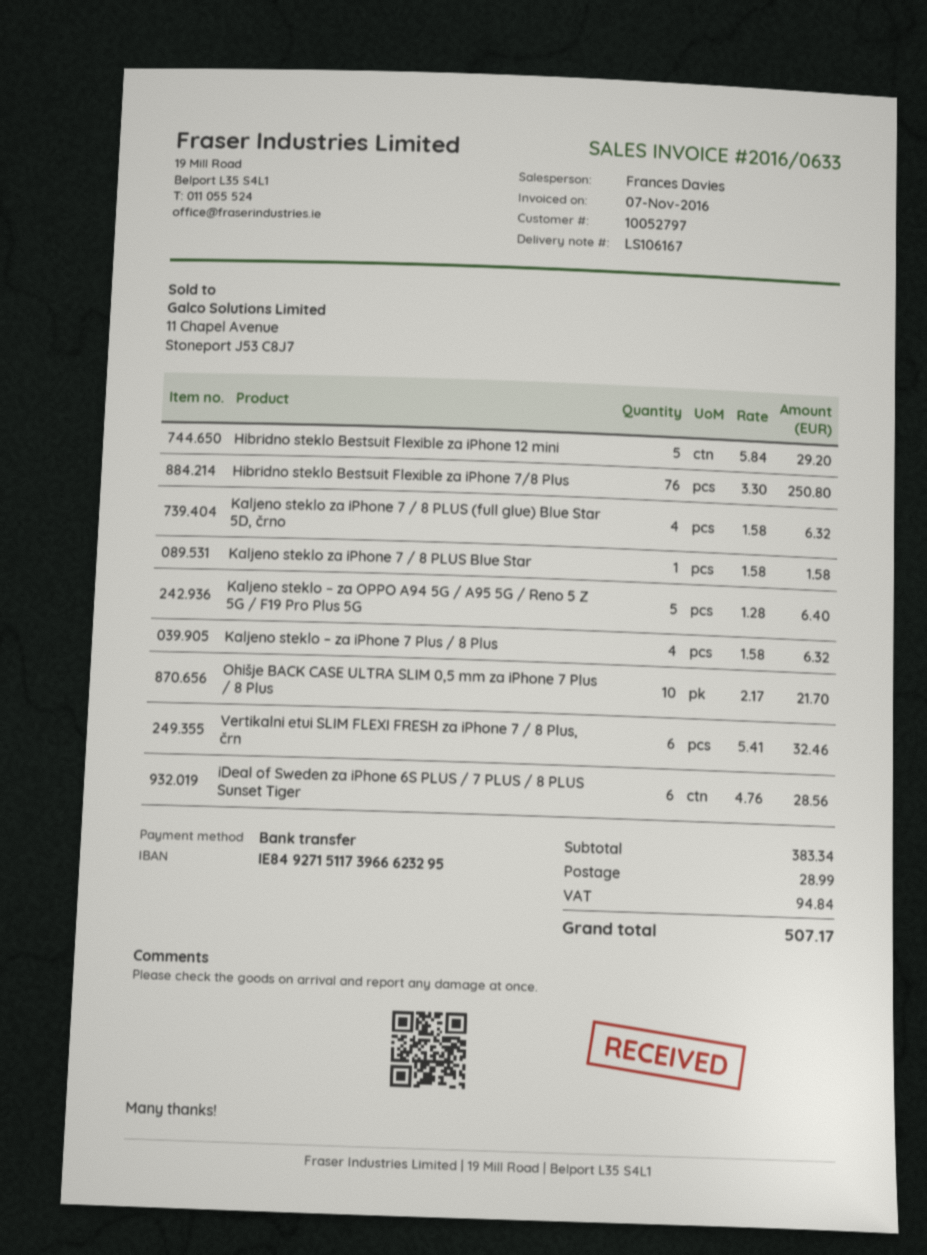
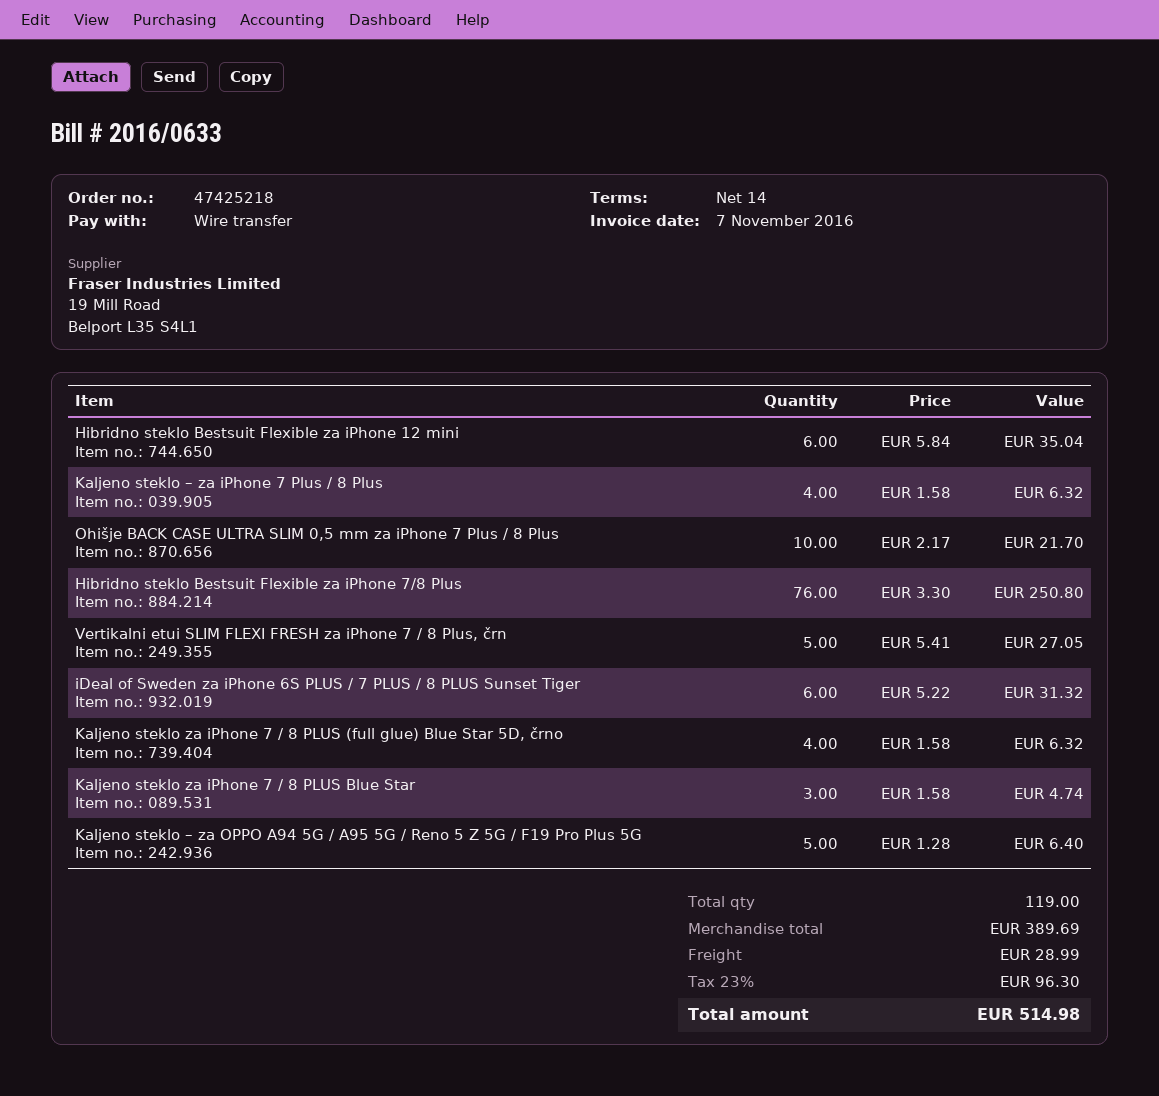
Hibridno steklo Bestsuit Flexible za iPhone 12 mini: 5 x 5.84 = 29.20 -> 6 x 5.84 = 35.04
Kaljeno steklo za iPhone 7 / 8 PLUS Blue Star: 1 x 1.58 = 1.58 -> 3 x 1.58 = 4.74
Vertikalni etui SLIM FLEXI FRESH za iPhone 7 / 8 Plus, črn: 6 x 5.41 = 32.46 -> 5 x 5.41 = 27.05
iDeal of Sweden za iPhone 6S PLUS / 7 PLUS / 8 PLUS Sunset Tiger: 6 x 4.76 = 28.56 -> 6 x 5.22 = 31.32
subtotal: 383.34 -> 389.69
tax: 94.84 -> 96.30
total: 507.17 -> 514.98

